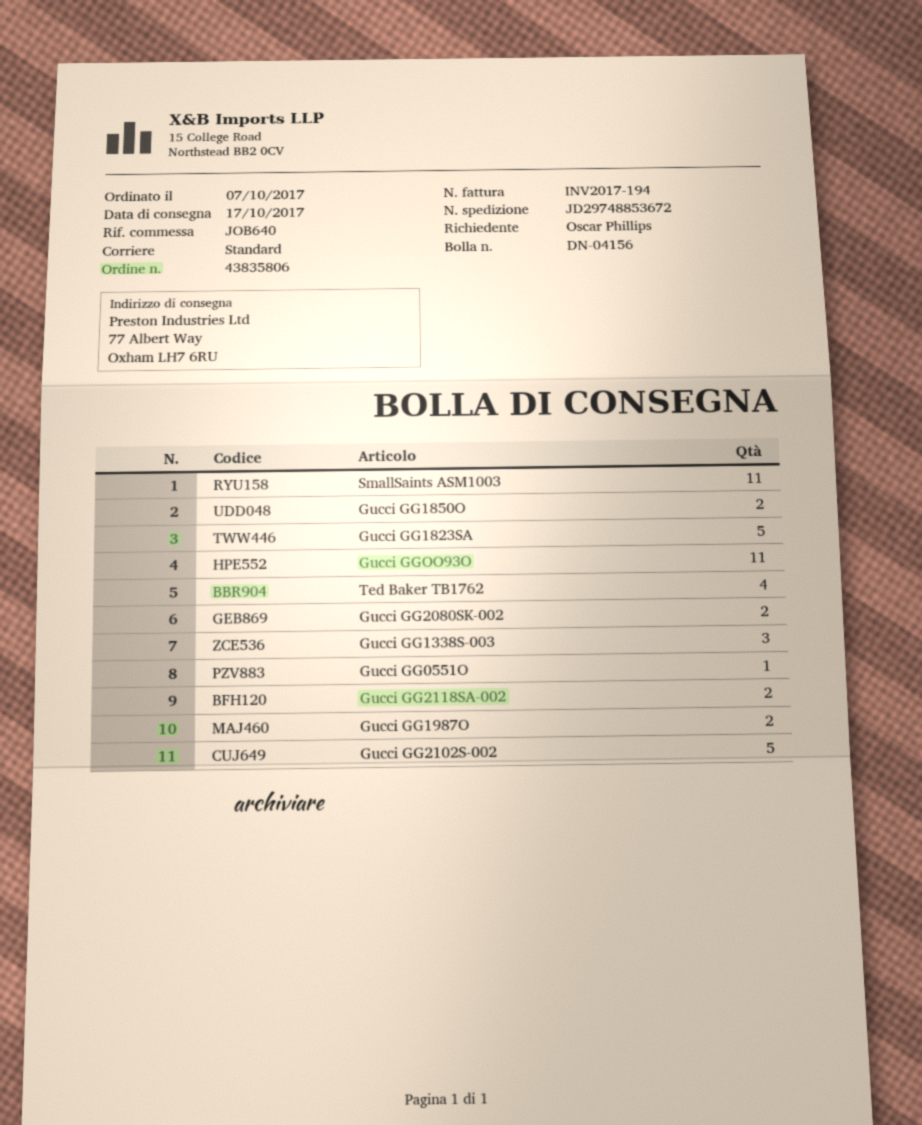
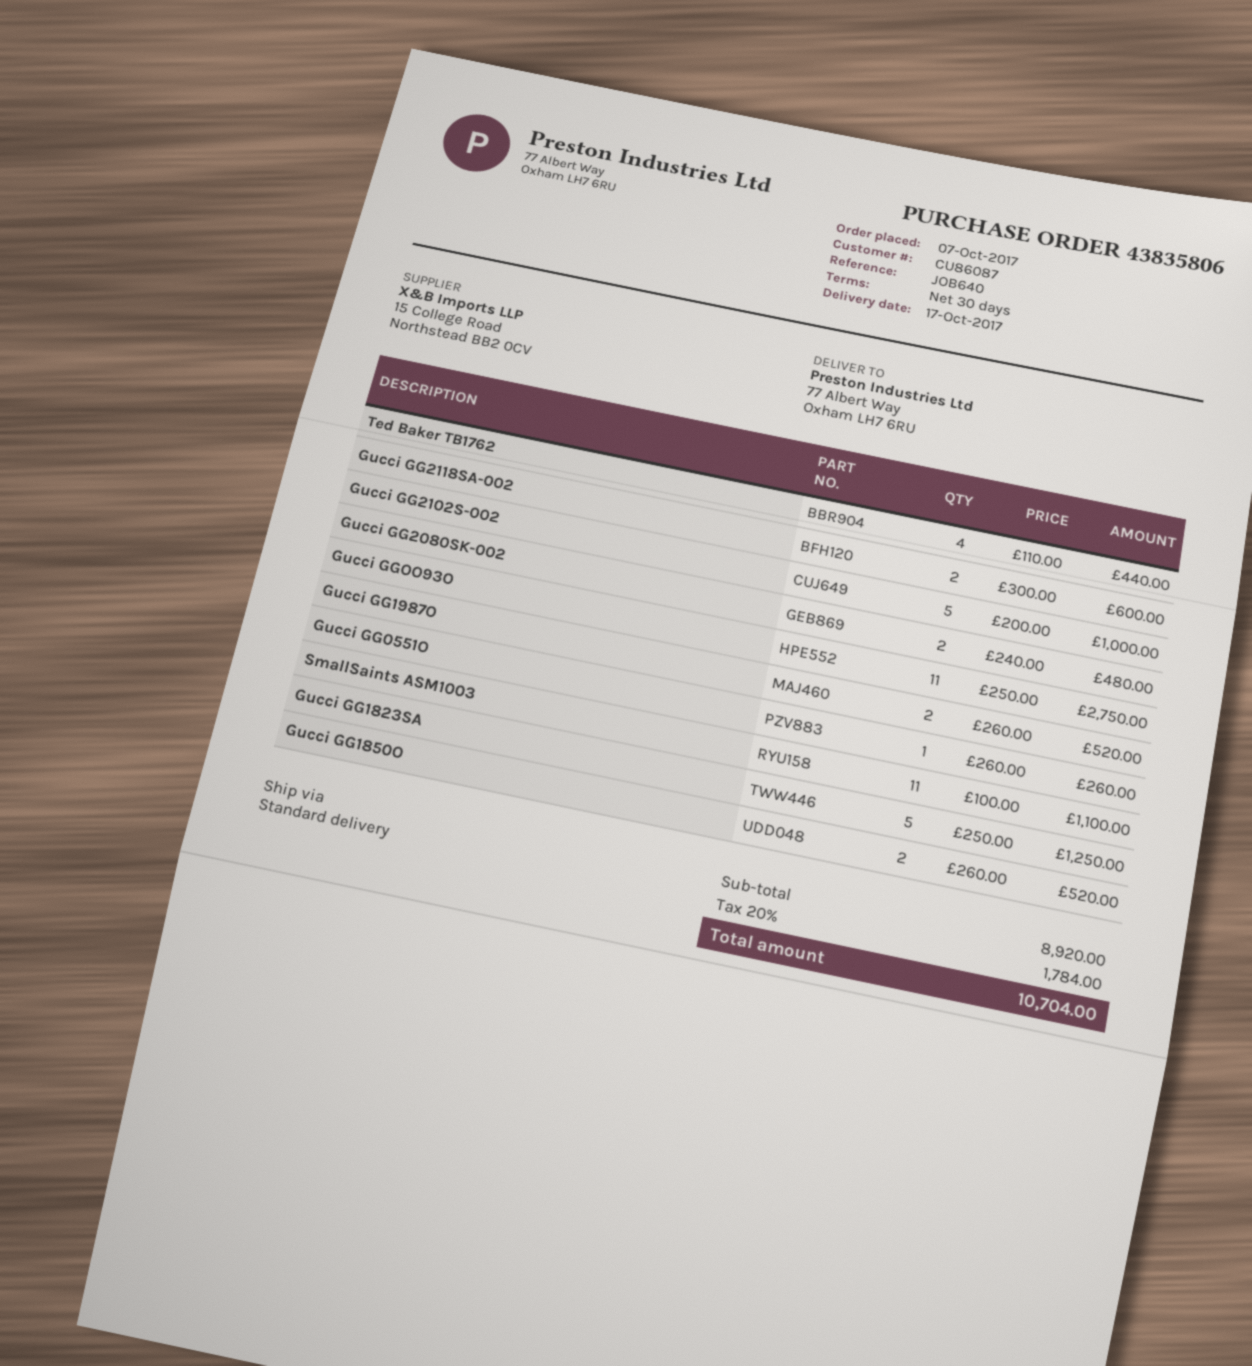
Gucci GG1338S-003: 3 -> none

